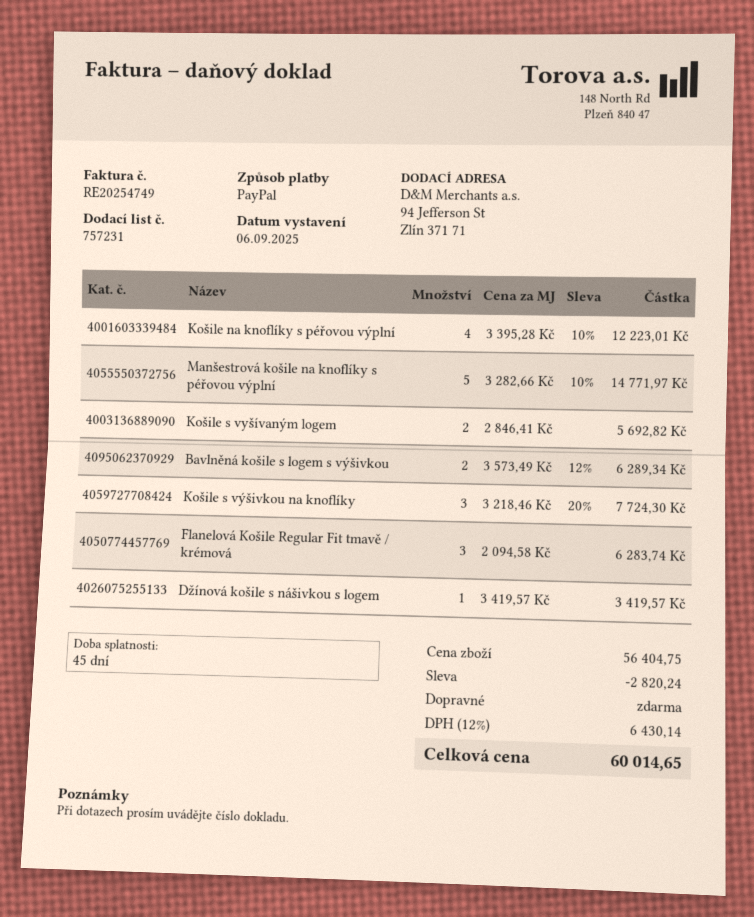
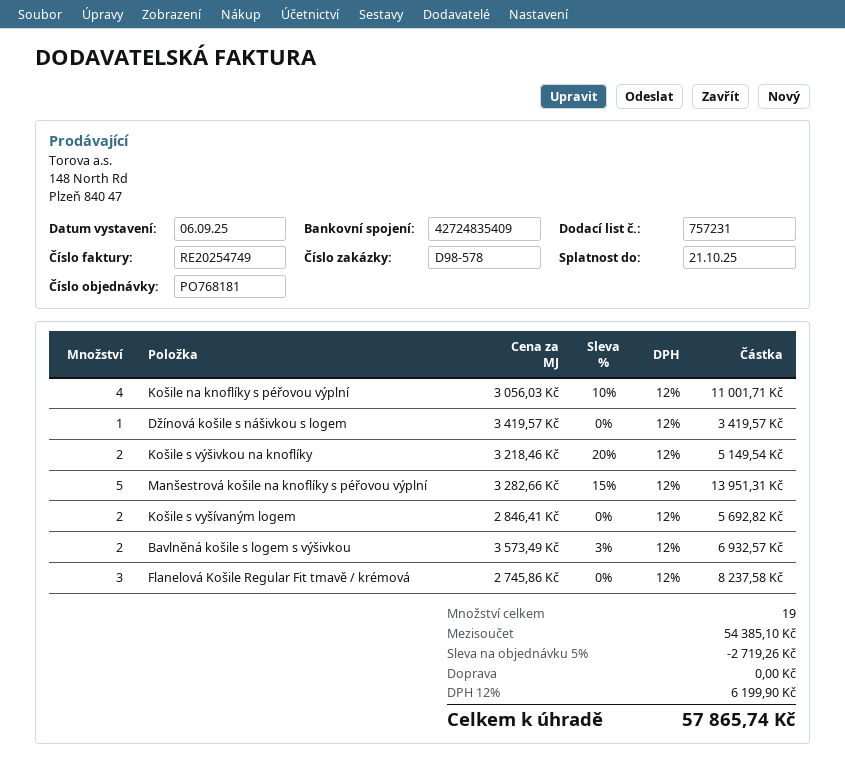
Košile na knoflíky s péřovou výplní: 4 x 3395.28 - 10% = 12223.01 -> 4 x 3056.03 - 10% = 11001.71
Manšestrová košile na knoflíky s péřovou výplní: 5 x 3282.66 - 10% = 14771.97 -> 5 x 3282.66 - 15% = 13951.31
Bavlněná košile s logem s výšivkou: 2 x 3573.49 - 12% = 6289.34 -> 2 x 3573.49 - 3% = 6932.57
Košile s výšivkou na knoflíky: 3 x 3218.46 - 20% = 7724.30 -> 2 x 3218.46 - 20% = 5149.54
Flanelová Košile Regular Fit tmavě / krémová: 3 x 2094.58 = 6283.74 -> 3 x 2745.86 = 8237.58
subtotal: 56404.75 -> 54385.10
discount: 2820.24 -> 2719.26
tax: 12% = 6430.14 -> 12% = 6199.90
total: 60014.65 -> 57865.74

